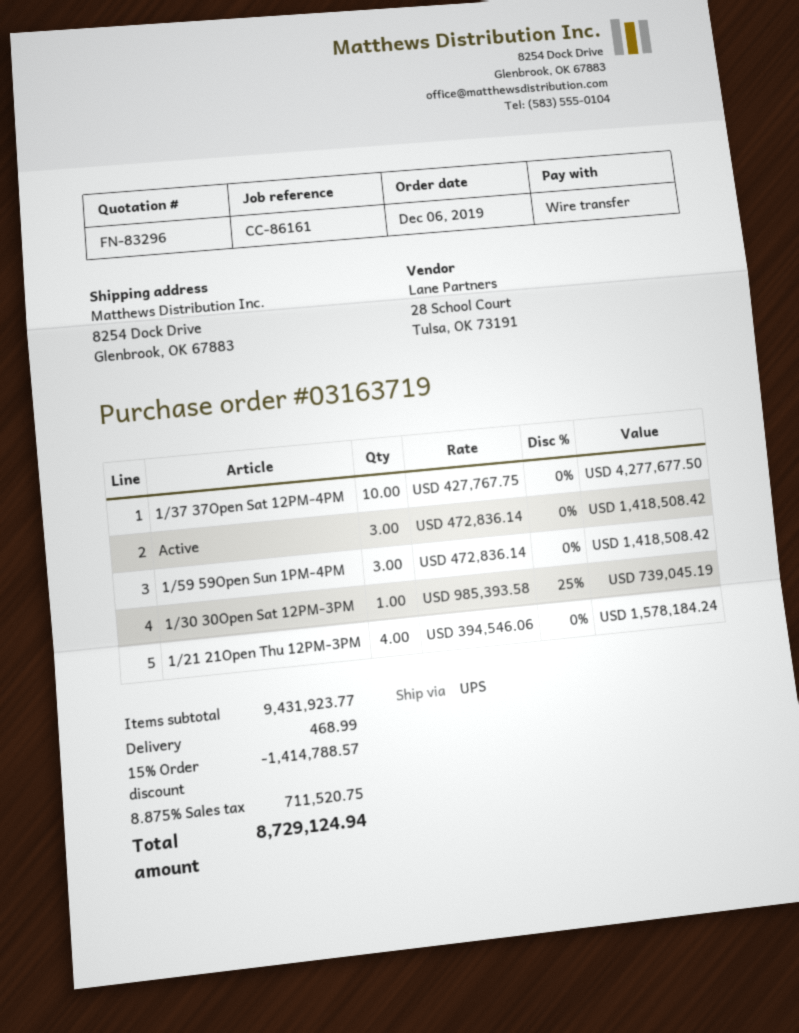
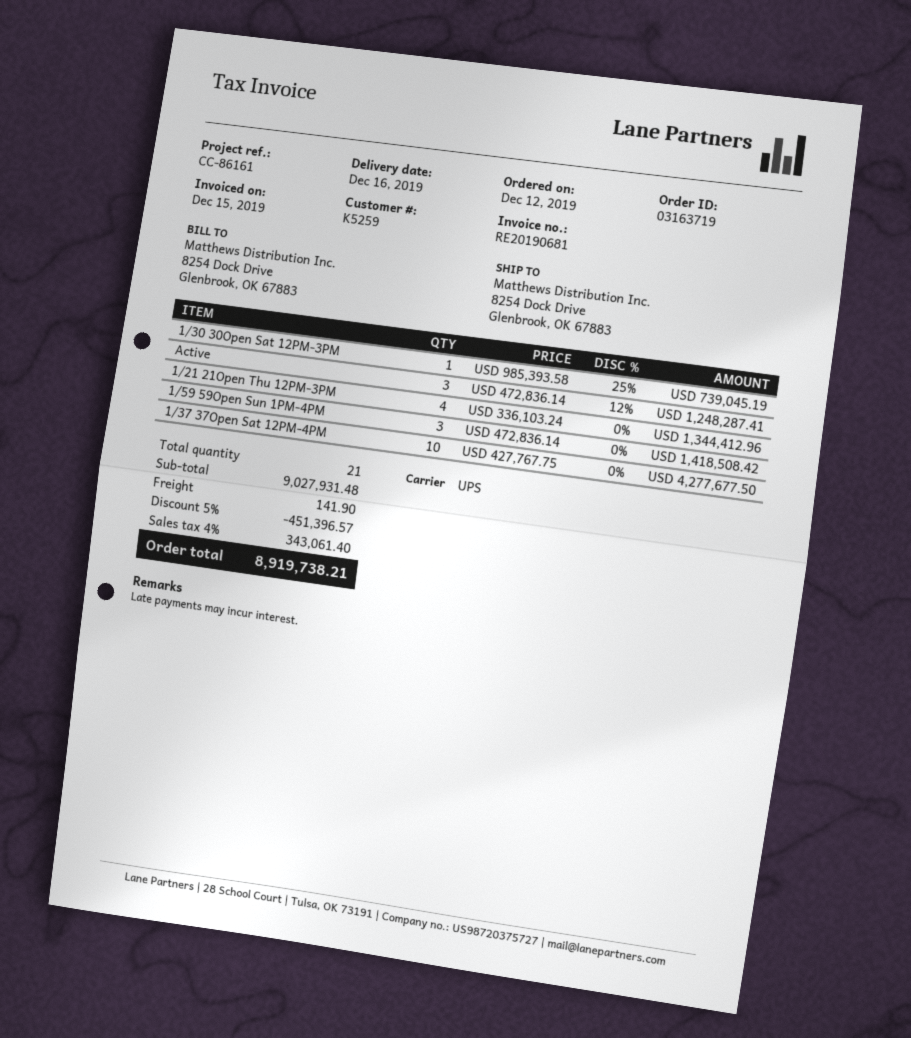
order date: 2019-12-06 -> 2019-12-12
Active: 3 x 472836.14 = 1418508.42 -> 3 x 472836.14 - 12% = 1248287.41
1/21 21Open Thu 12PM-3PM: 4 x 394546.06 = 1578184.24 -> 4 x 336103.24 = 1344412.96
subtotal: 9431923.77 -> 9027931.48
discount: 15% = 1414788.57 -> 5% = 451396.57
shipping: 468.99 -> 141.90
tax: 8.875% = 711520.75 -> 4% = 343061.40
total: 8729124.94 -> 8919738.21

